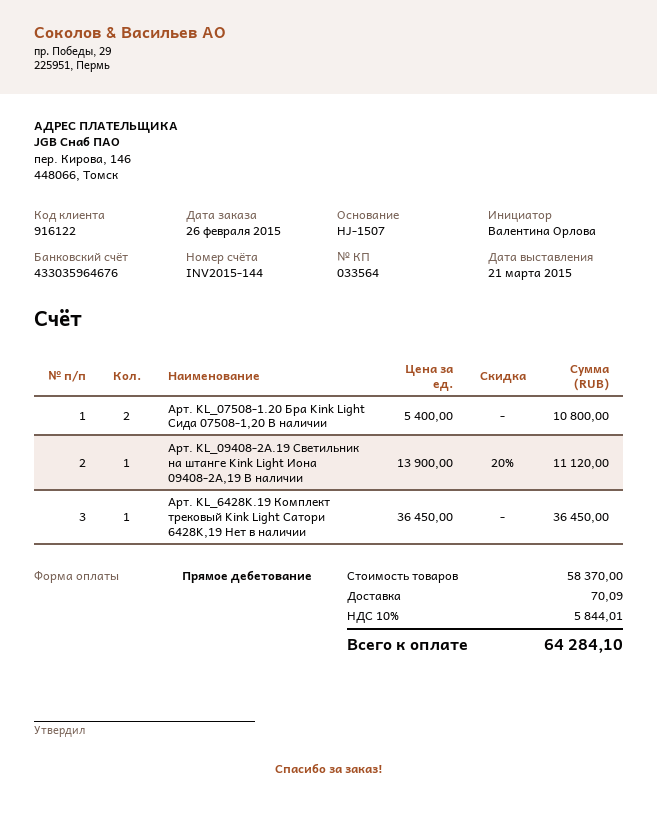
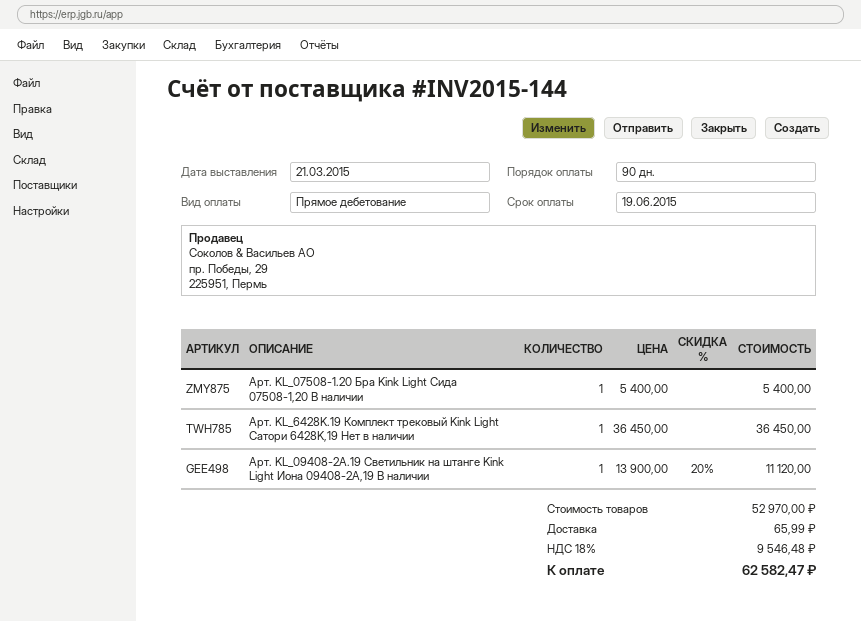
Арт. KL_07508-1.20 Бра Kink Light Сида 07508-1,20 В наличии: 2 x 5400.00 = 10800.00 -> 1 x 5400.00 = 5400.00
subtotal: 58370.00 -> 52970.00
shipping: 70.09 -> 65.99
tax: 10% = 5844.01 -> 18% = 9546.48
total: 64284.10 -> 62582.47

